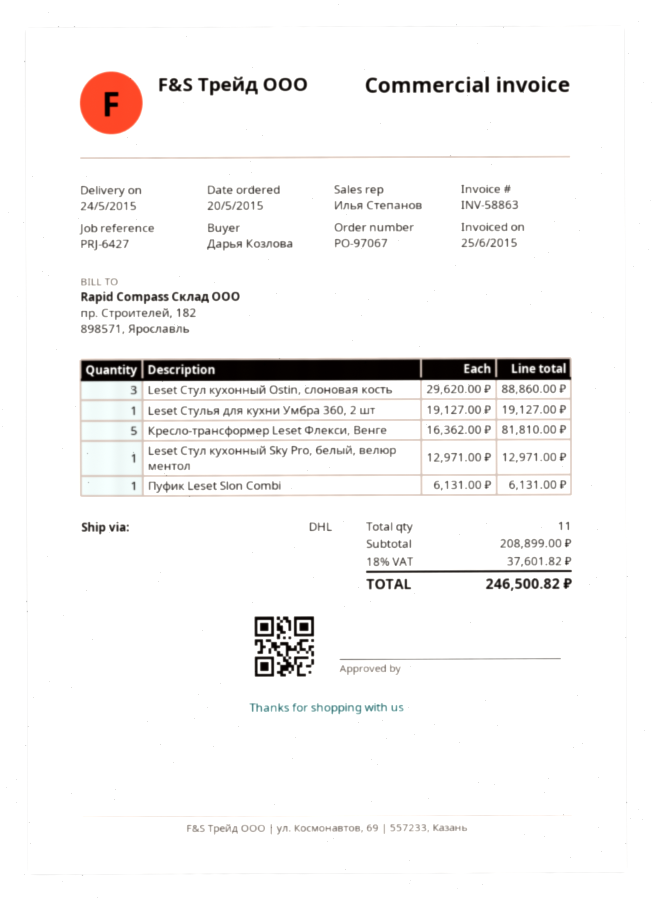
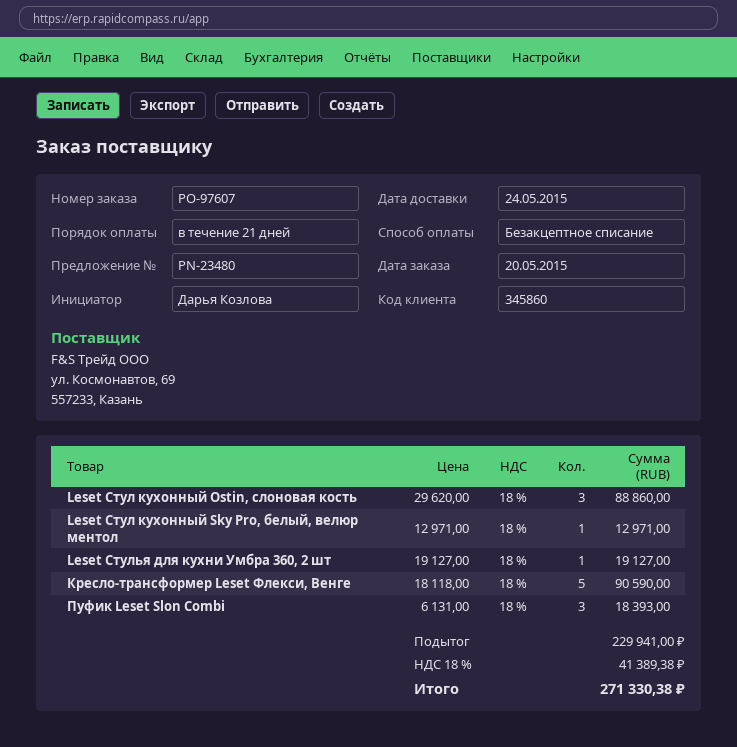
order number: PO-97067 -> PO-97607
Кресло-трансформер Leset Флекси, Венге: 5 x 16362.00 = 81810.00 -> 5 x 18118.00 = 90590.00
Пуфик Leset Slon Combi: 1 x 6131.00 = 6131.00 -> 3 x 6131.00 = 18393.00
subtotal: 208899.00 -> 229941.00
tax: 18% = 37601.82 -> 18% = 41389.38
total: 246500.82 -> 271330.38

